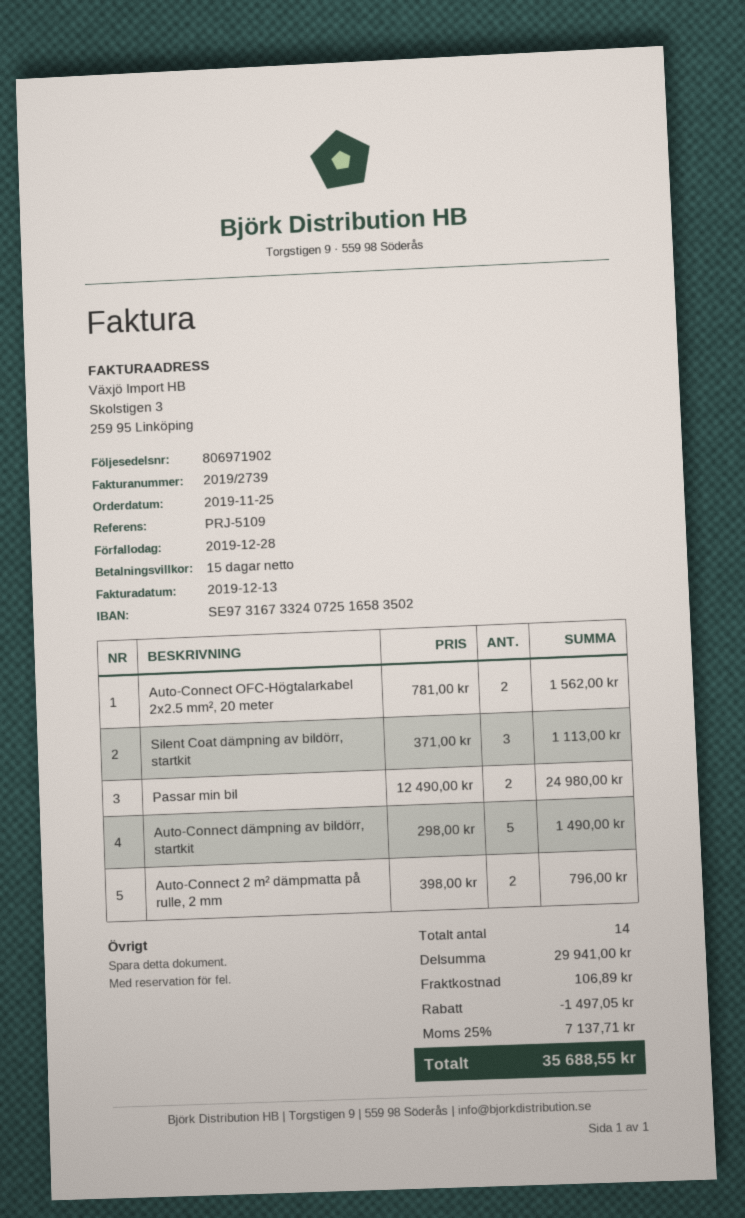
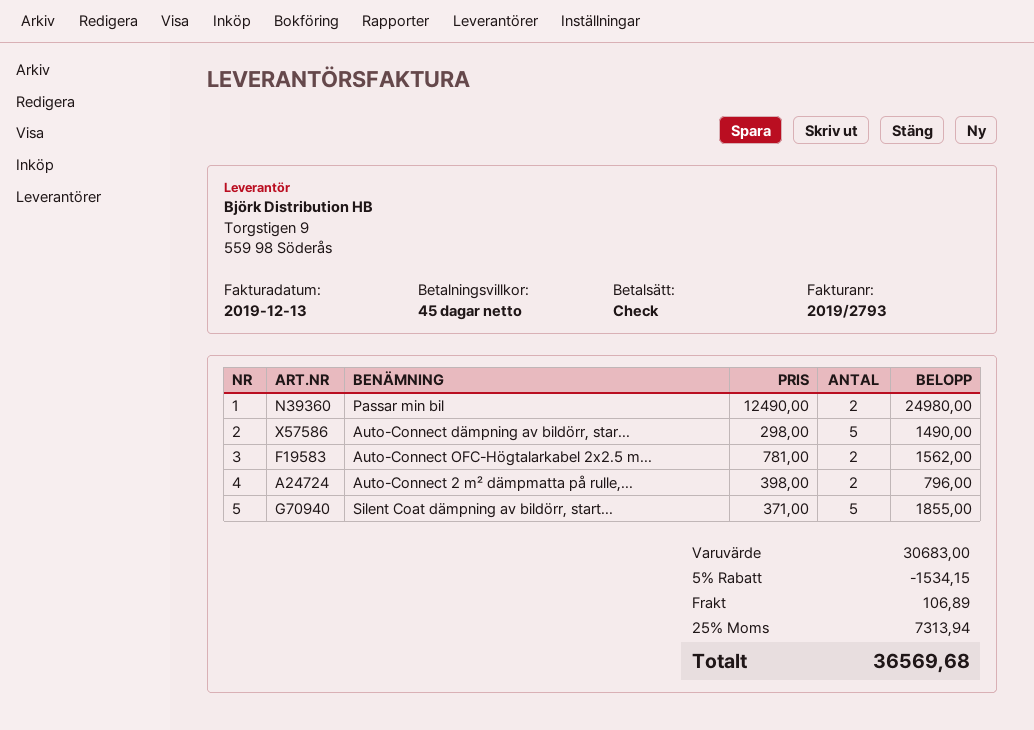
invoice number: 2019/2739 -> 2019/2793
payment terms: 15 days -> 45 days
Silent Coat dämpning av bildörr, startkit: 3 x 371.00 = 1113.00 -> 5 x 371.00 = 1855.00
subtotal: 29941.00 -> 30683.00
discount: 1497.05 -> 1534.15
tax: 25% = 7137.71 -> 25% = 7313.94
total: 35688.55 -> 36569.68

